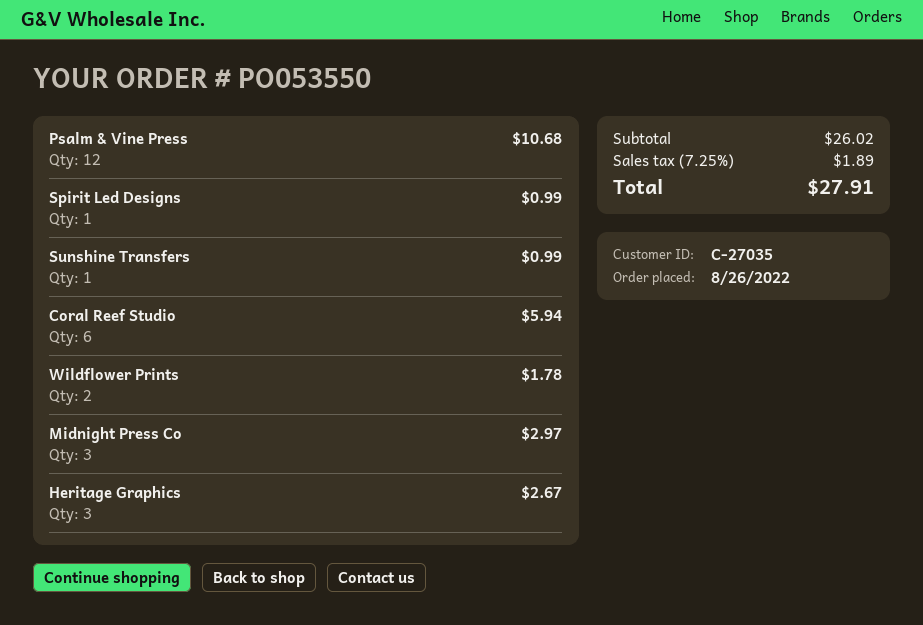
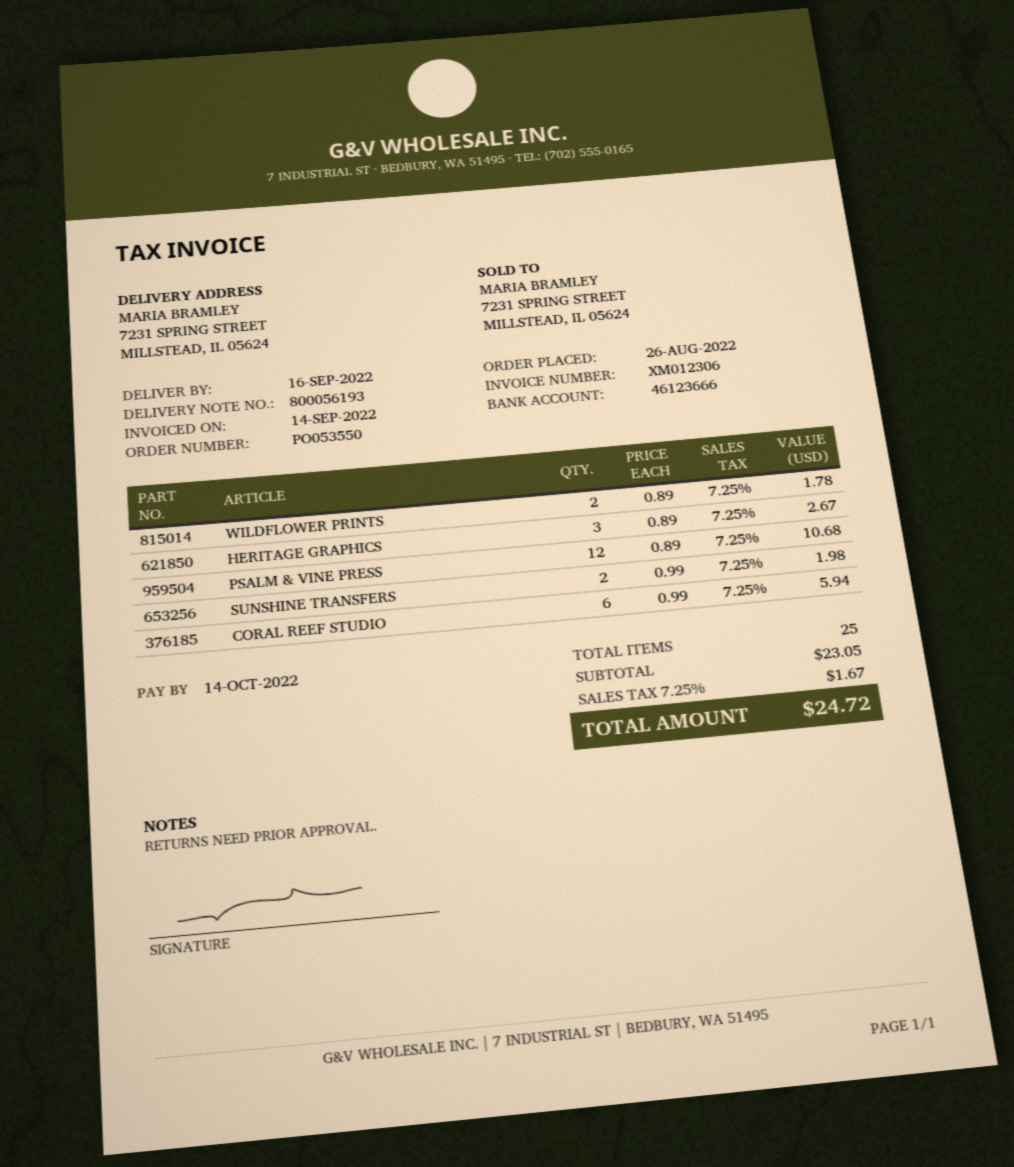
Spirit Led Designs: 1 for 0.99 -> none
Sunshine Transfers: 1 for 0.99 -> 2 for 1.98
Midnight Press Co: 3 for 2.97 -> none
subtotal: 26.02 -> 23.05
tax: 7.25% = 1.89 -> 7.25% = 1.67
total: 27.91 -> 24.72

